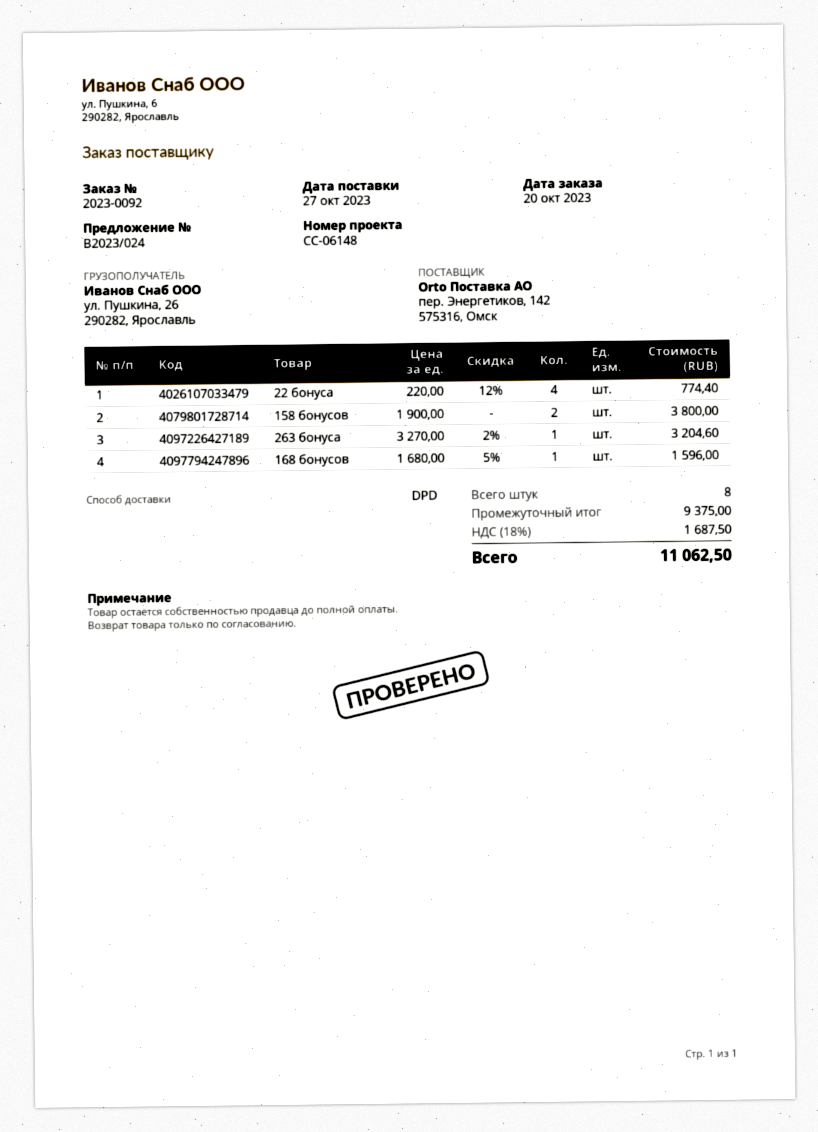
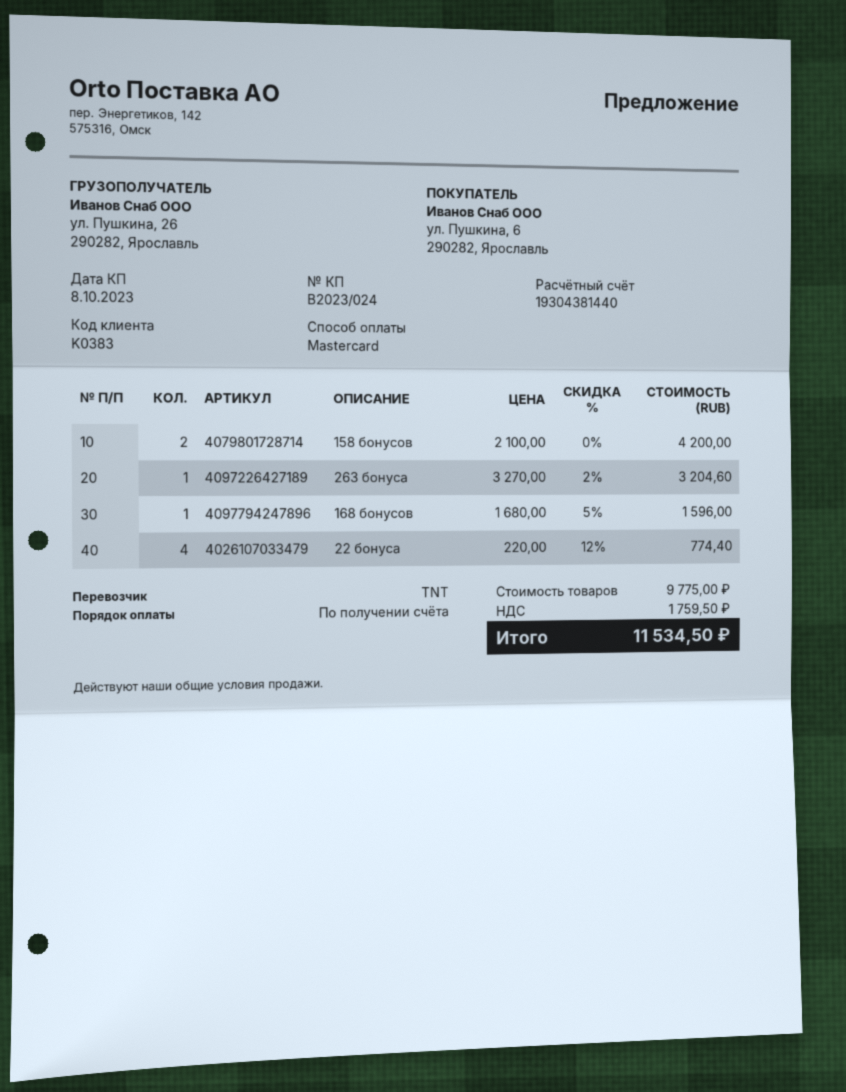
shipping method: DPD -> TNT
158 бонусов: 2 x 1900.00 = 3800.00 -> 2 x 2100.00 = 4200.00
subtotal: 9375.00 -> 9775.00
tax: 1687.50 -> 1759.50
total: 11062.50 -> 11534.50

